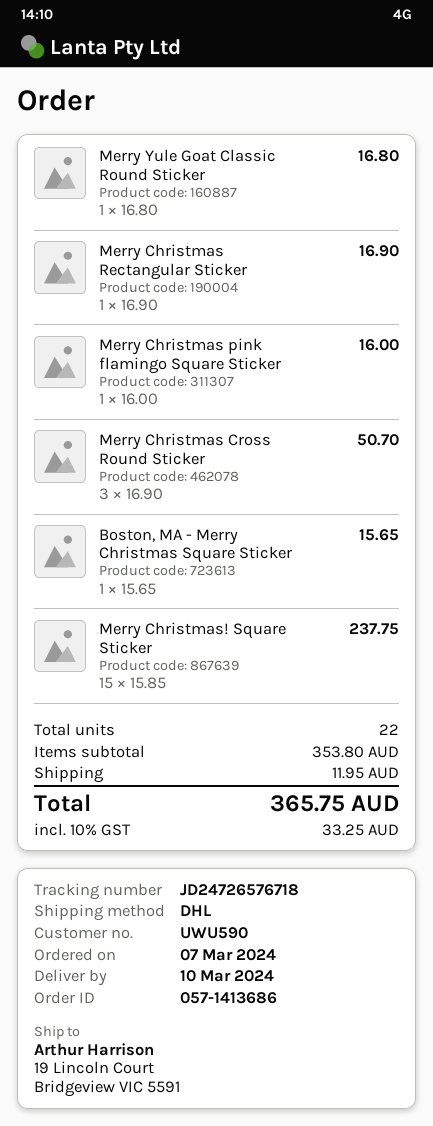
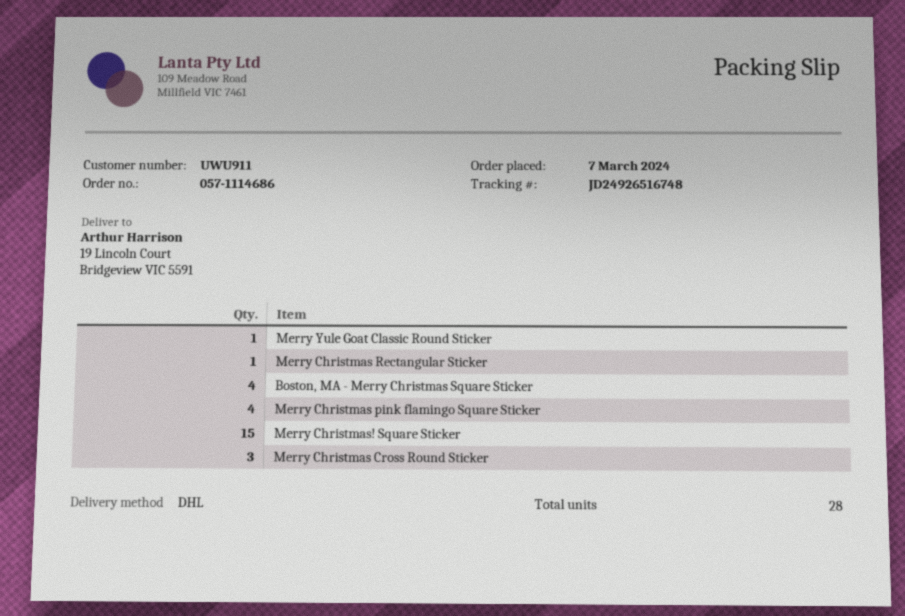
order number: 057-1413686 -> 057-1114686
customer number: UWU590 -> UWU911
tracking number: JD24726576718 -> JD24926516748
Merry Christmas pink flamingo Square Sticker: 1 -> 4
Boston, MA - Merry Christmas Square Sticker: 1 -> 4
total quantity: 22 -> 28

